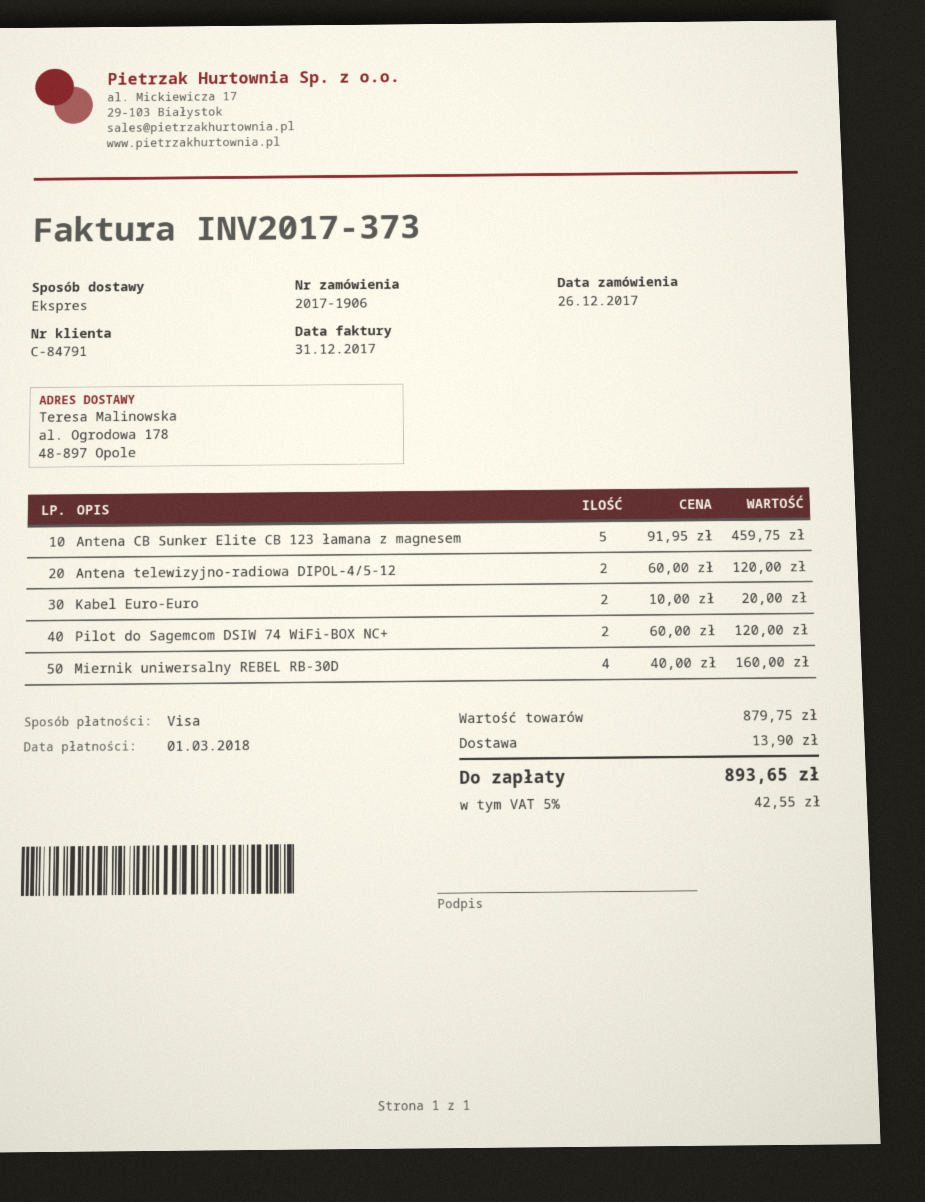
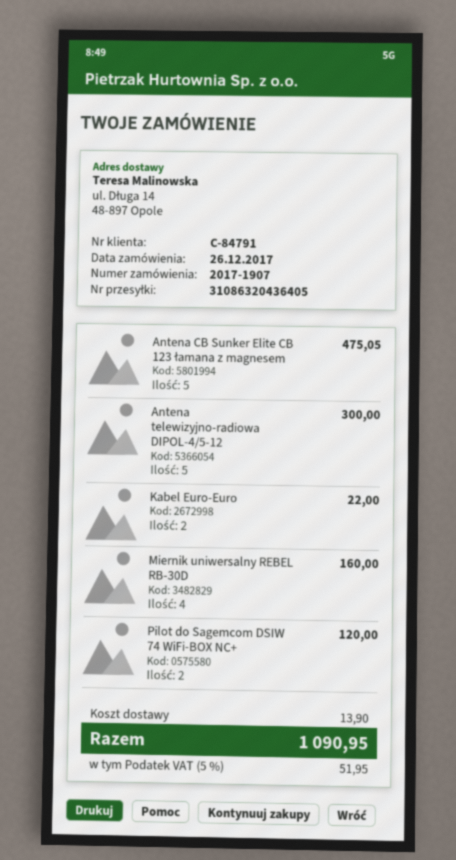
order number: 2017-1906 -> 2017-1907
ship to: al. Ogrodowa 178, 48-897 Opole -> ul. Długa 14, 48-897 Opole
Antena CB Sunker Elite CB 123 łamana z magnesem: 5 for 459.75 -> 5 for 475.05
Antena telewizyjno-radiowa DIPOL-4/5-12: 2 for 120.00 -> 5 for 300.00
Kabel Euro-Euro: 2 for 20.00 -> 2 for 22.00
tax: 5% = 42.55 -> 5% = 51.95
total: 893.65 -> 1090.95

